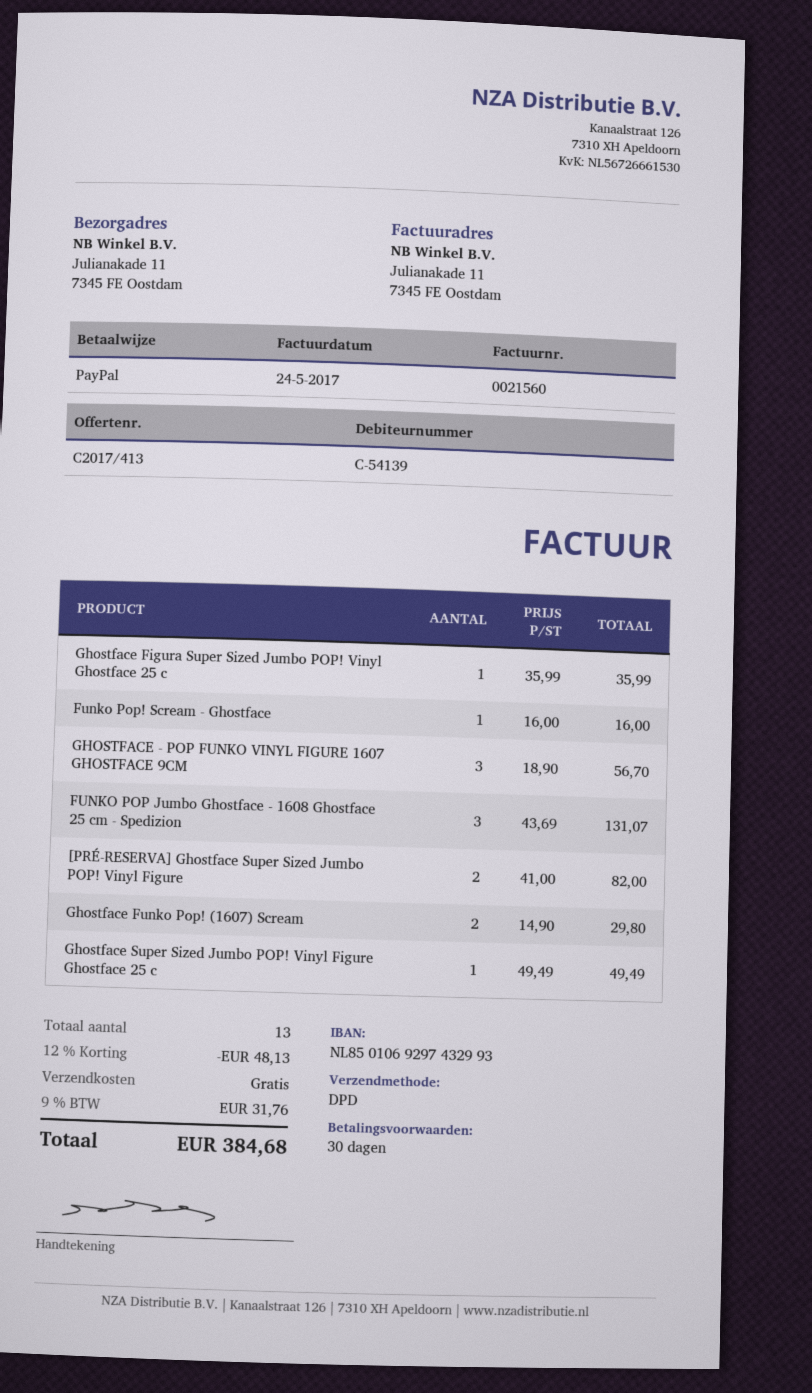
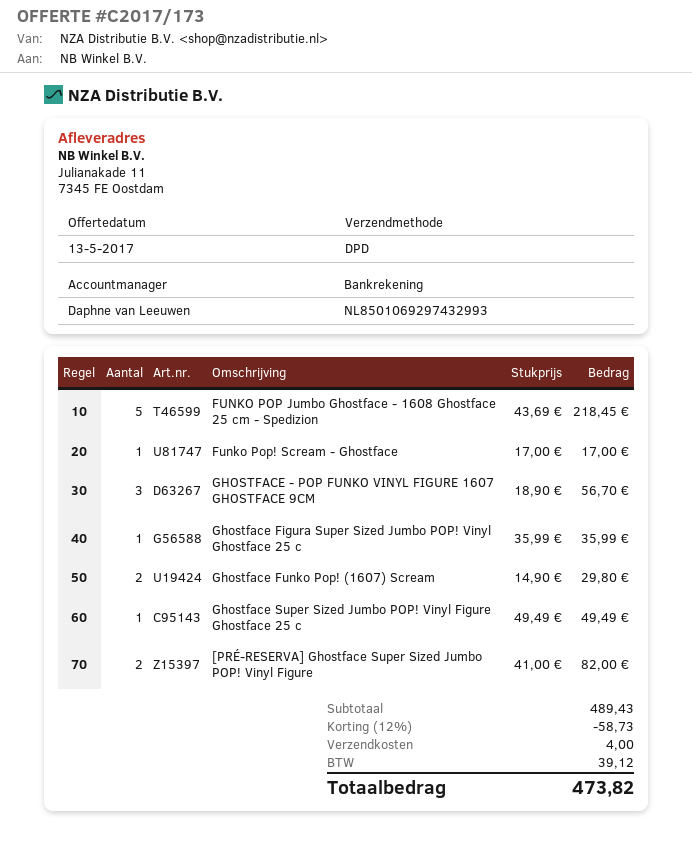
quote number: C2017/413 -> C2017/173
Funko Pop! Scream - Ghostface: 1 x 16.00 = 16.00 -> 1 x 17.00 = 17.00
FUNKO POP Jumbo Ghostface - 1608 Ghostface 25 cm - Spedizion: 3 x 43.69 = 131.07 -> 5 x 43.69 = 218.45
discount: 12% = 48.13 -> 12% = 58.73
shipping: 0.00 -> 4.00
tax: 31.76 -> 39.12
total: 384.68 -> 473.82

